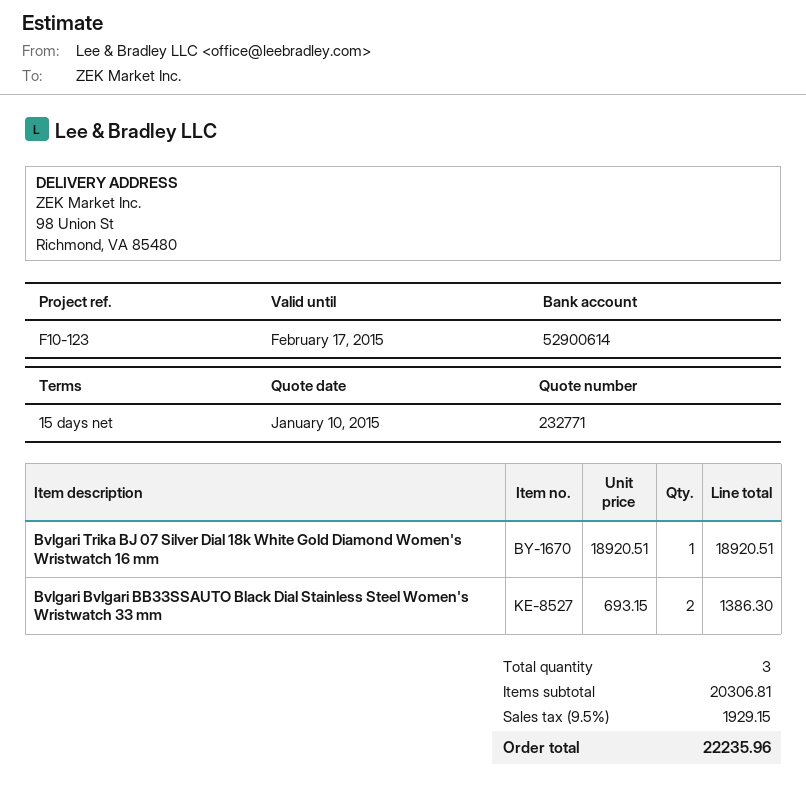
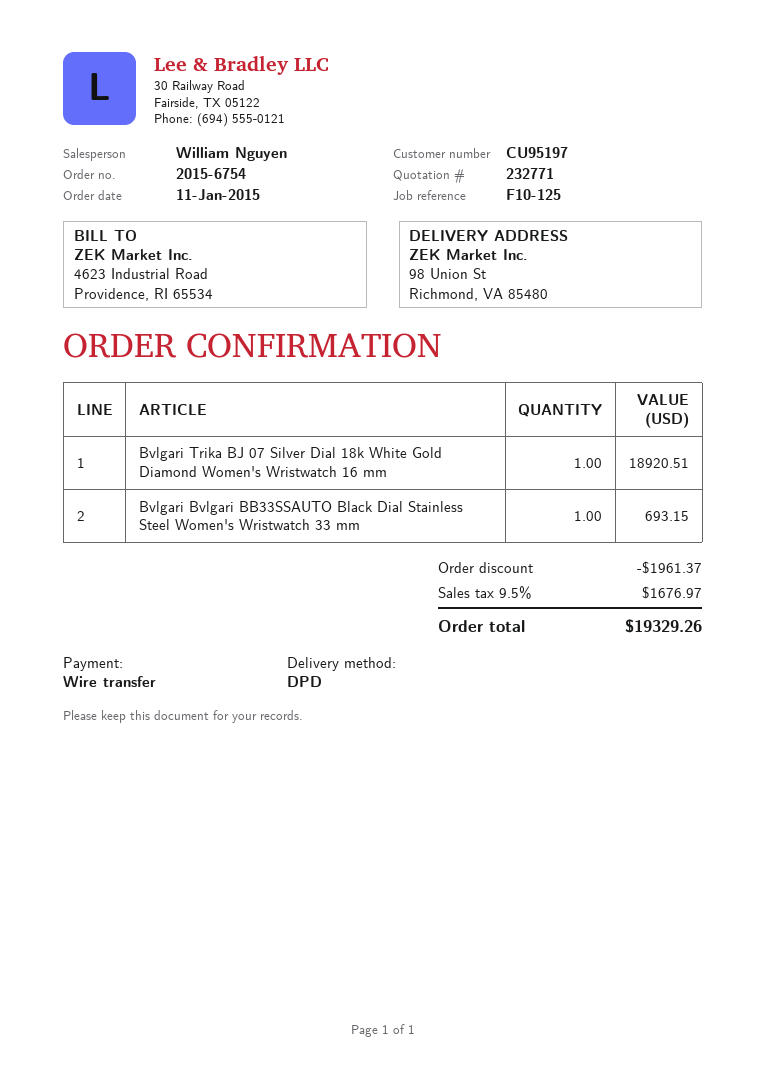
reference: F10-123 -> F10-125
Bvlgari Bvlgari BB33SSAUTO Black Dial Stainless Steel Women's Wristwatch 33 mm: 2 for 1386.30 -> 1 for 693.15
discount: none -> 1961.37
tax: 9.5% = 1929.15 -> 9.5% = 1676.97
total: 22235.96 -> 19329.26

